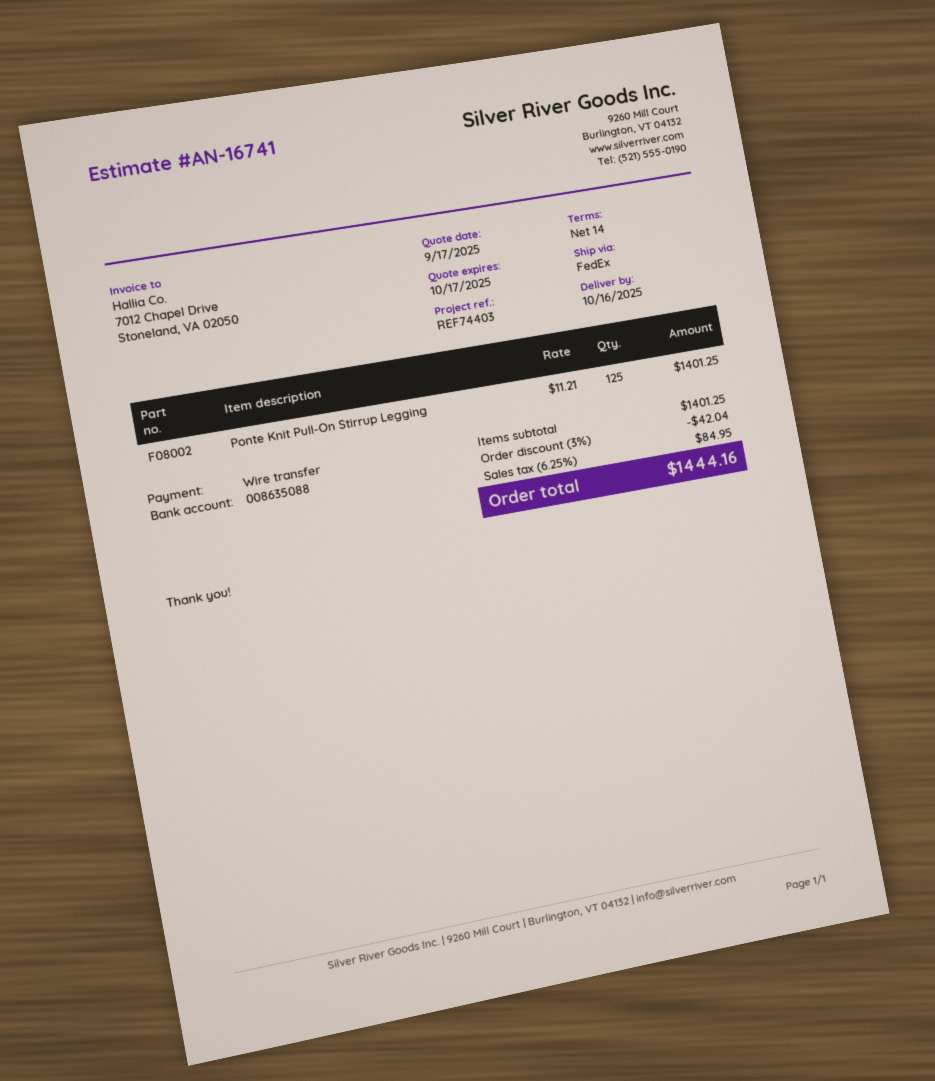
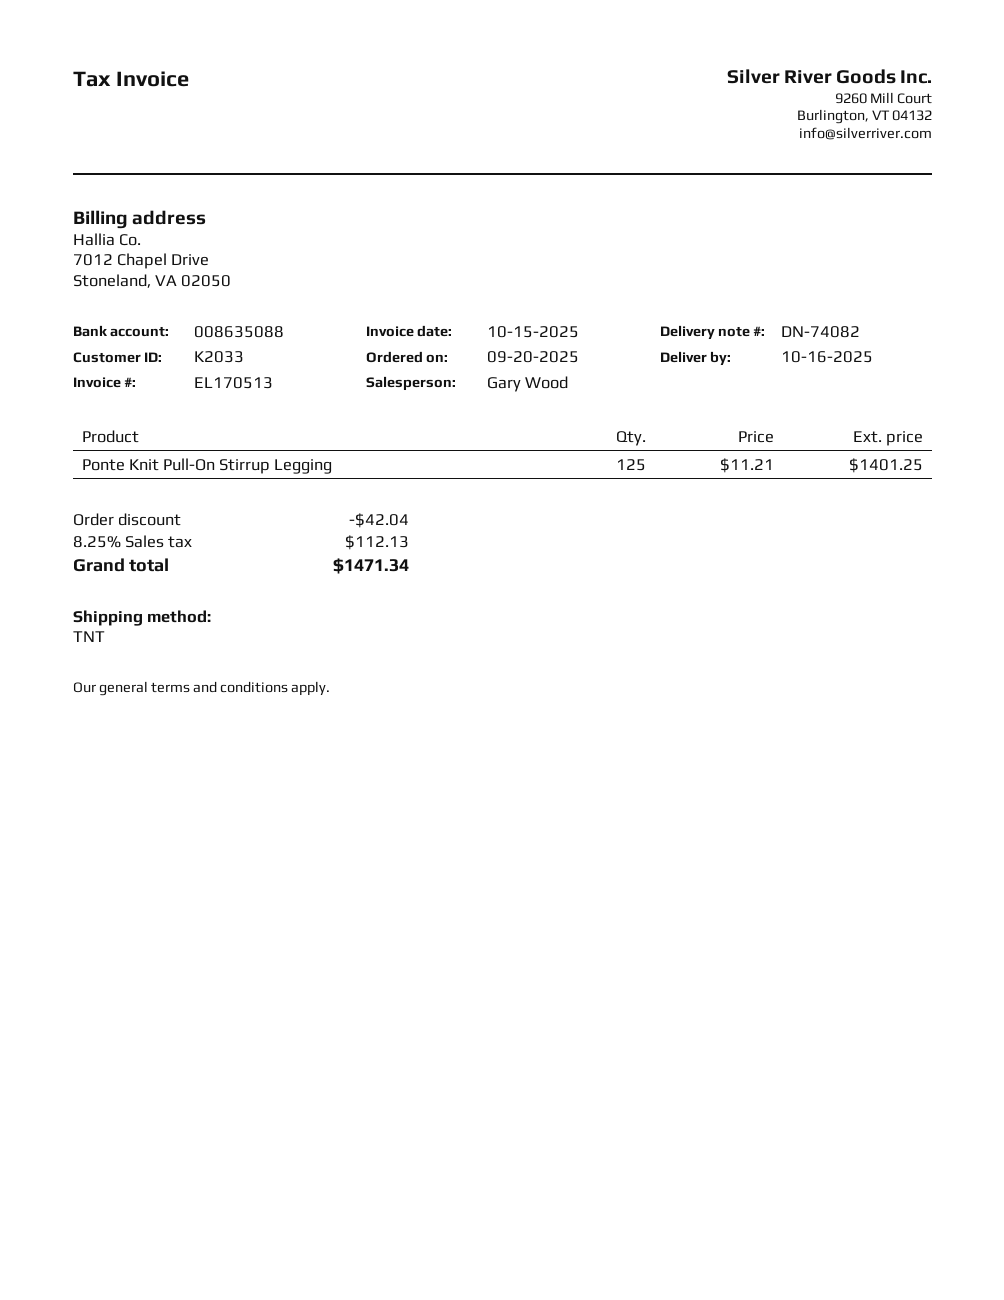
shipping method: FedEx -> TNT
tax: 6.25% = 84.95 -> 8.25% = 112.13
total: 1444.16 -> 1471.34

